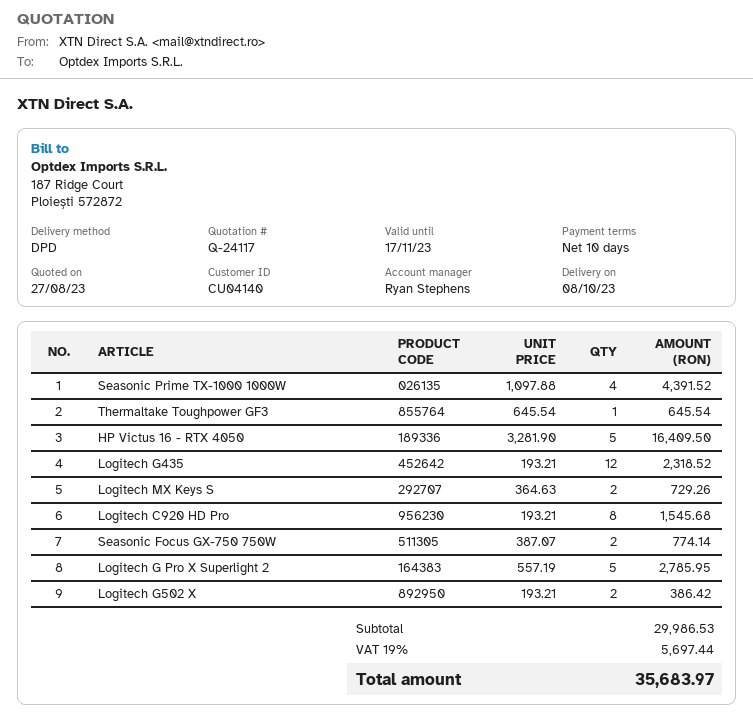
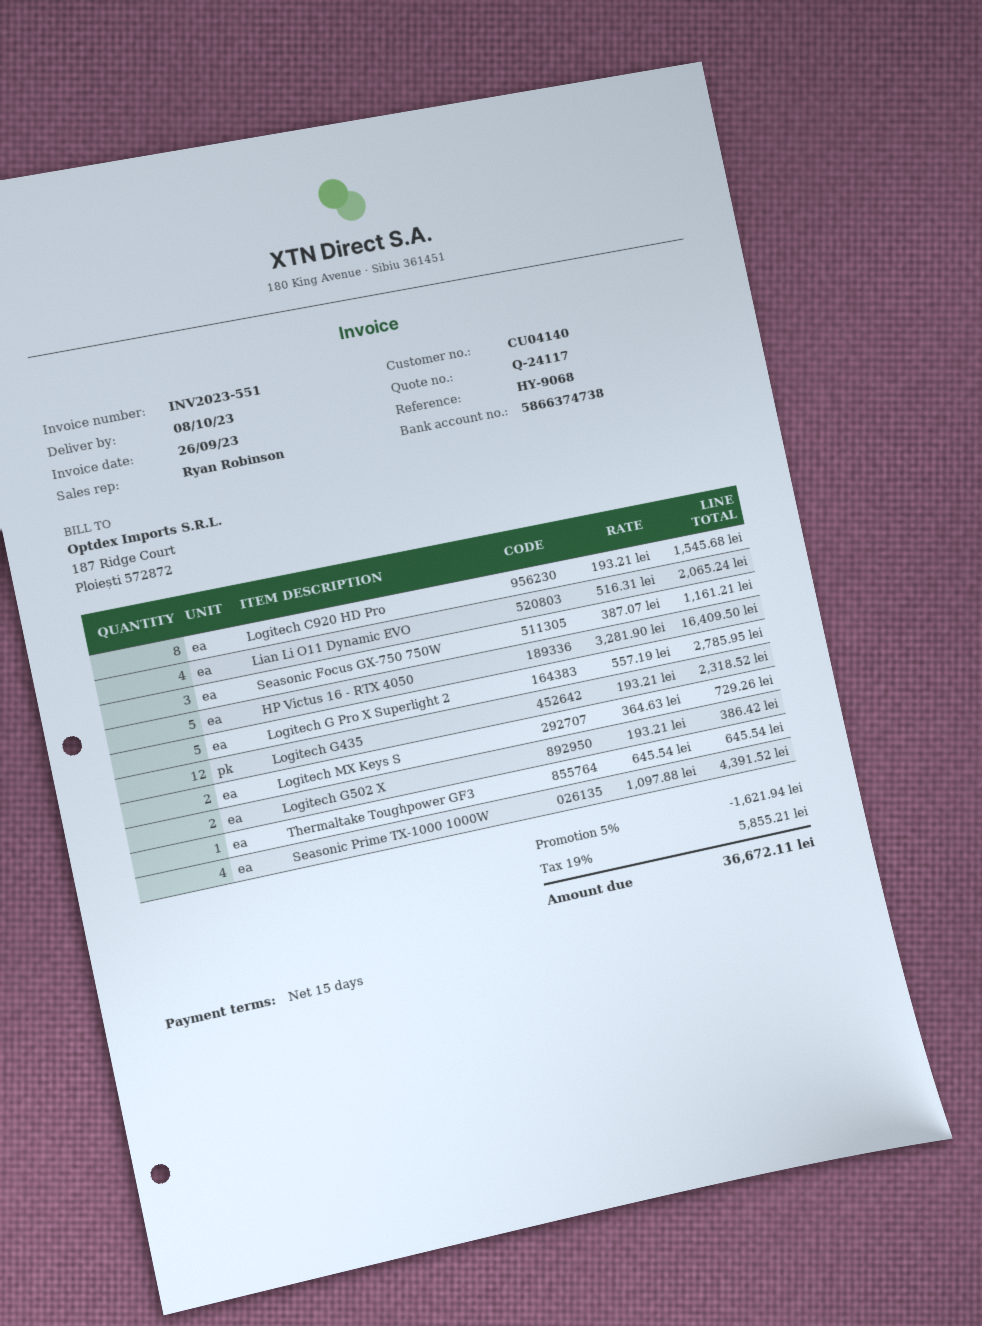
payment terms: 10 days -> 15 days
sales rep: Ryan Stephens -> Ryan Robinson
Seasonic Focus GX-750 750W: 2 x 387.07 = 774.14 -> 3 x 387.07 = 1161.21
Lian Li O11 Dynamic EVO: none -> 4 x 516.31 = 2065.24
discount: none -> 5% = 1621.94
tax: 19% = 5697.44 -> 19% = 5855.21
total: 35683.97 -> 36672.11

